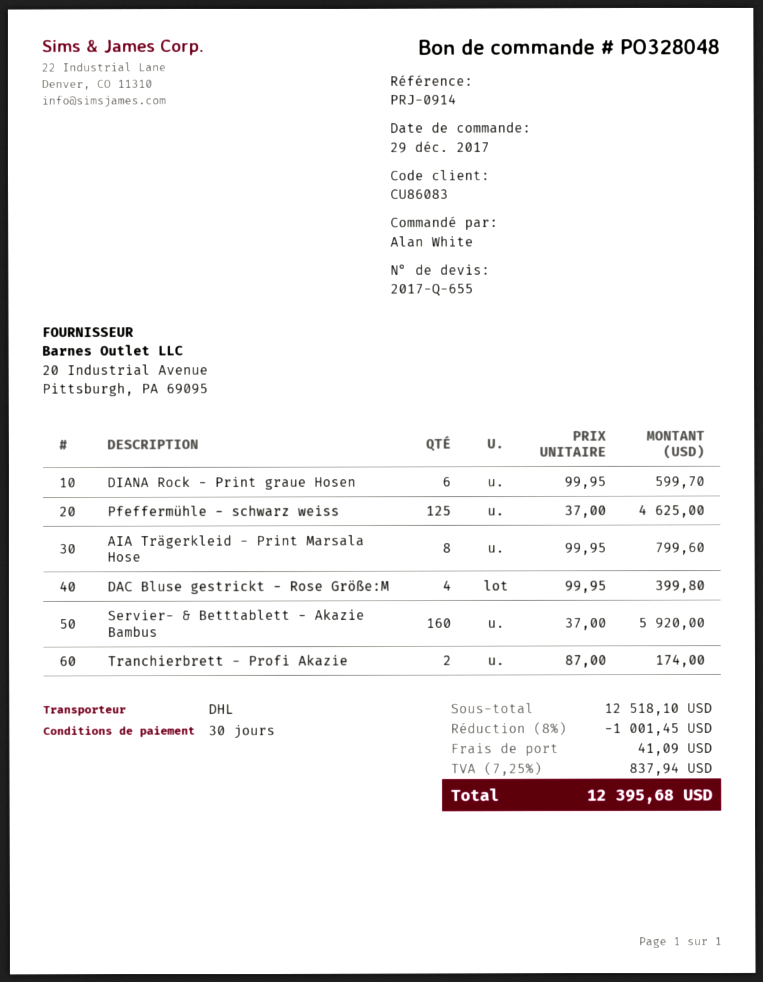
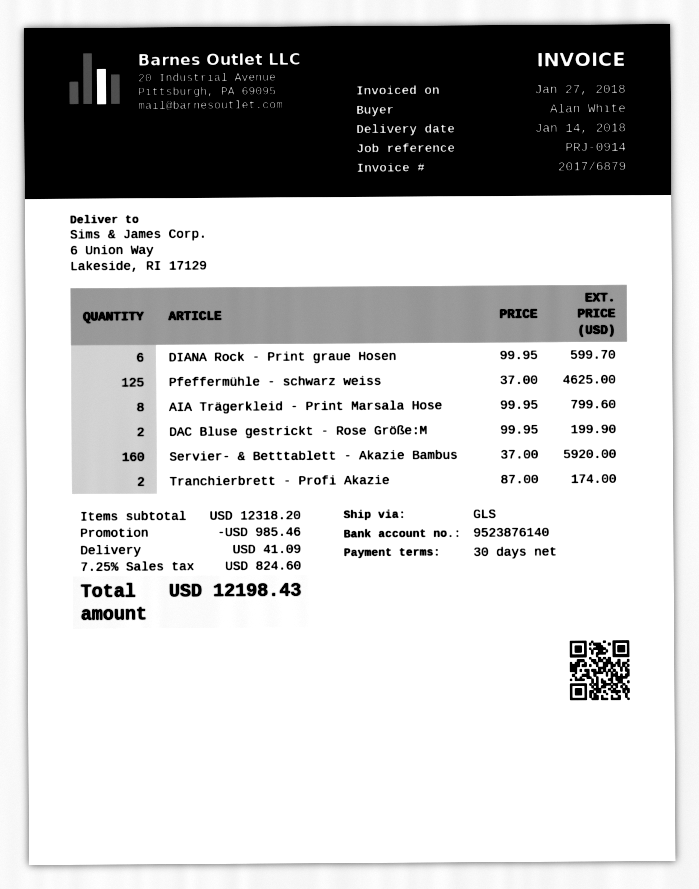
shipping method: DHL -> GLS
DAC Bluse gestrickt - Rose Größe:M: 4 x 99.95 = 399.80 -> 2 x 99.95 = 199.90
subtotal: 12518.10 -> 12318.20
discount: 1001.45 -> 985.46
tax: 7.25% = 837.94 -> 7.25% = 824.60
total: 12395.68 -> 12198.43

